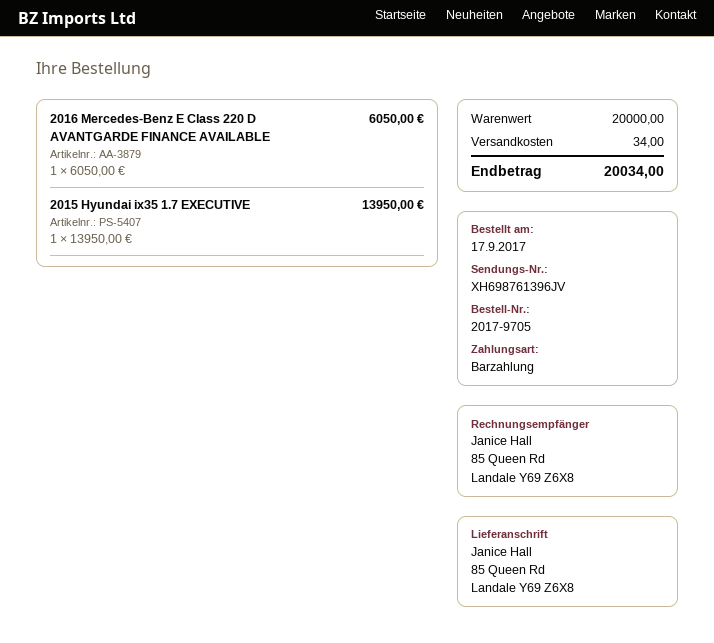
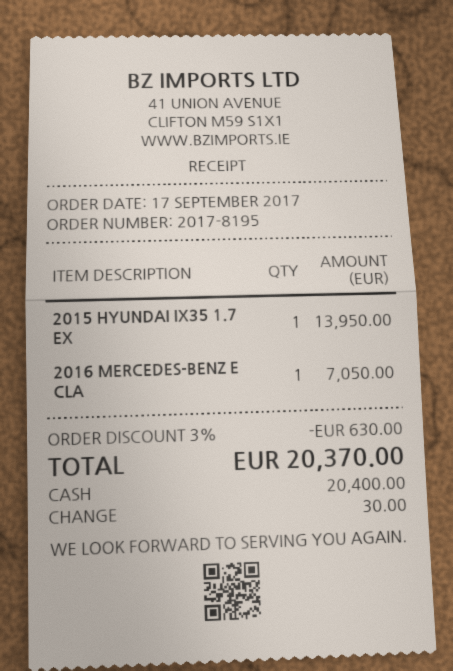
order number: 2017-9705 -> 2017-8195
2016 Mercedes-Benz E Class 220 D AVANTGARDE FINANCE AVAILABLE: 1 for 6050.00 -> 1 for 7050.00
discount: none -> 3% = 630.00
shipping: 34.00 -> none
total: 20034.00 -> 20370.00

